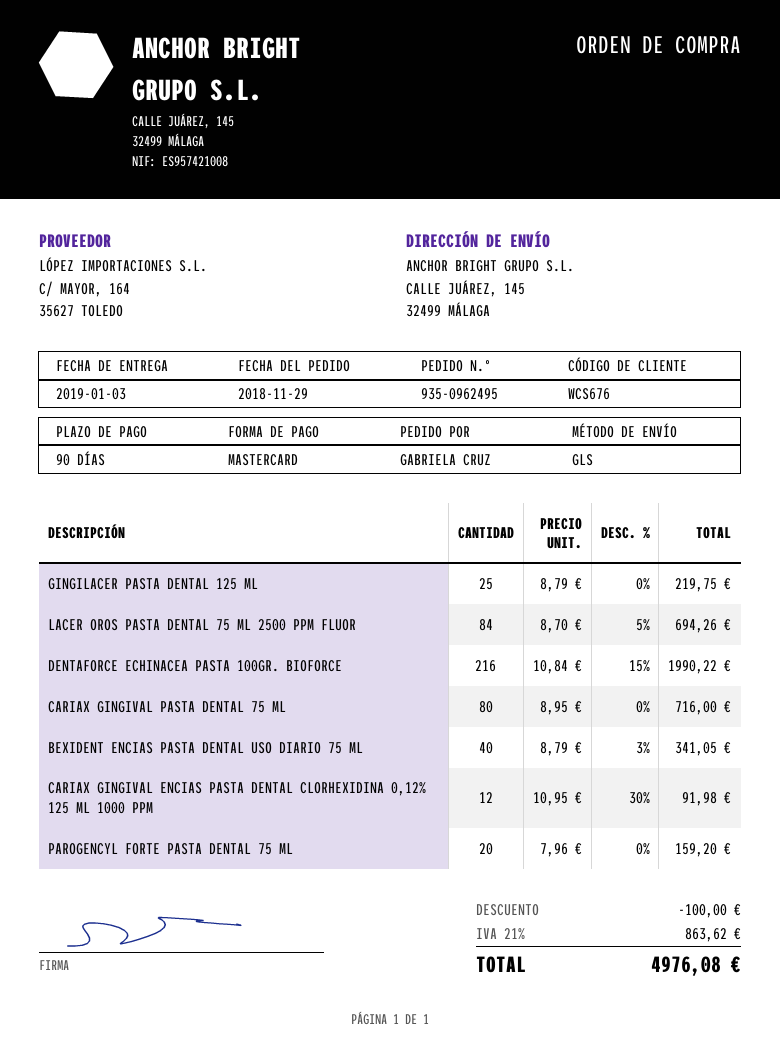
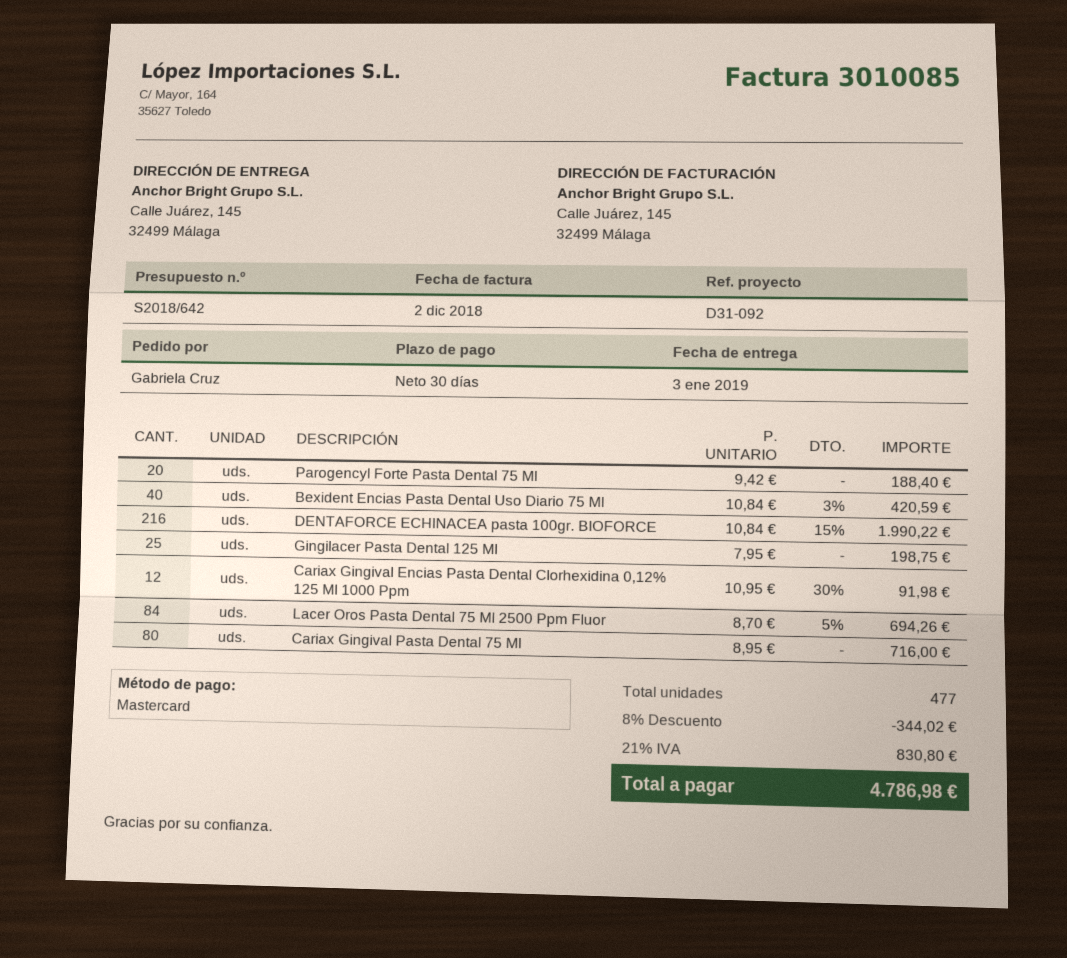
payment terms: 90 days -> 30 days
GINGILACER PASTA DENTAL 125 ML: 25 x 8.79 = 219.75 -> 25 x 7.95 = 198.75
BEXIDENT ENCIAS PASTA DENTAL USO DIARIO 75 ML: 40 x 8.79 - 3% = 341.05 -> 40 x 10.84 - 3% = 420.59
PAROGENCYL FORTE PASTA DENTAL 75 ML: 20 x 7.96 = 159.20 -> 20 x 9.42 = 188.40
discount: 100.00 -> 344.02
tax: 21% = 863.62 -> 21% = 830.80
total: 4976.08 -> 4786.98

